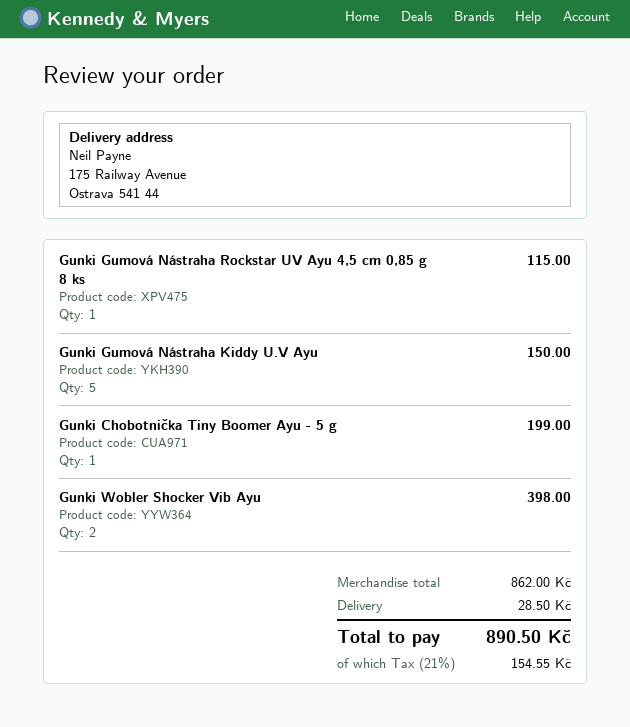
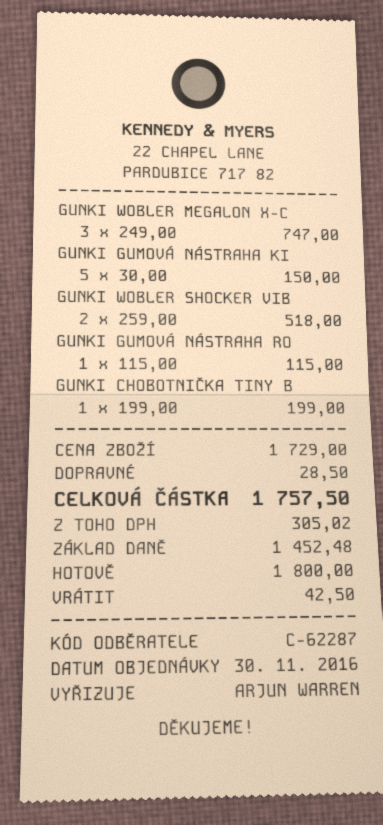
Gunki Wobler Shocker Vib Ayu: 2 for 398.00 -> 2 for 518.00
GUNKI WOBLER MEGALON X-C: none -> 3 for 747.00
subtotal: 862.00 -> 1729.00
tax: 154.55 -> 305.02
total: 890.50 -> 1757.50

